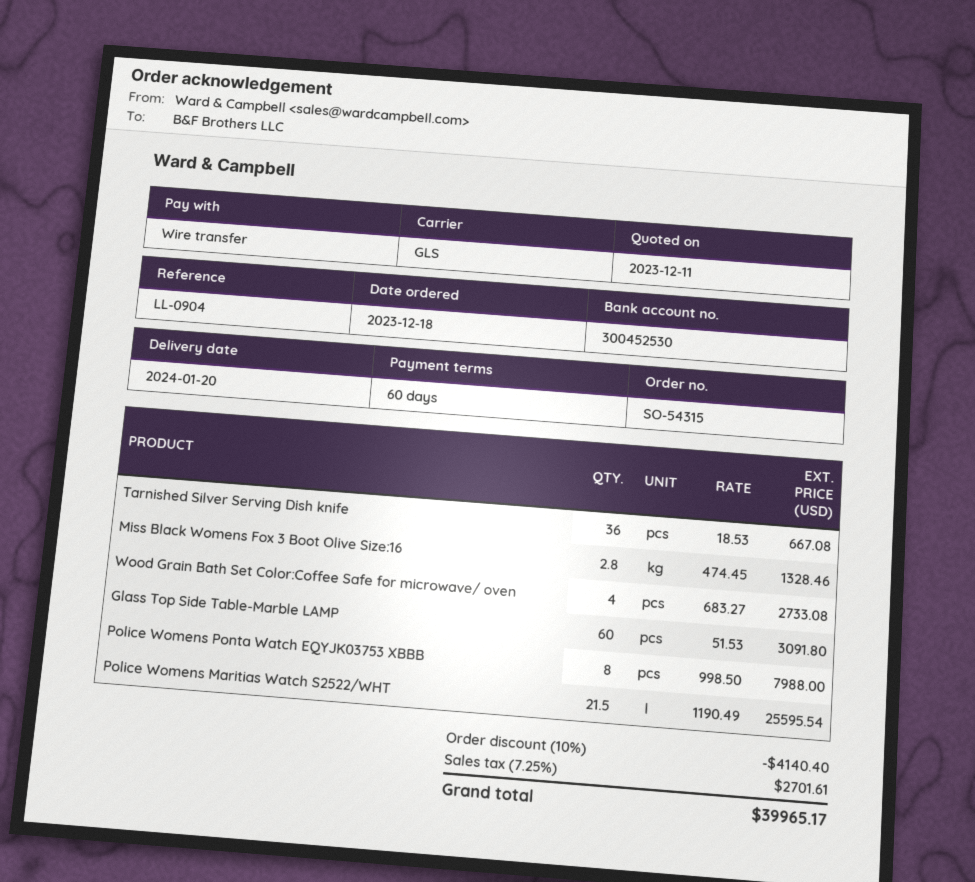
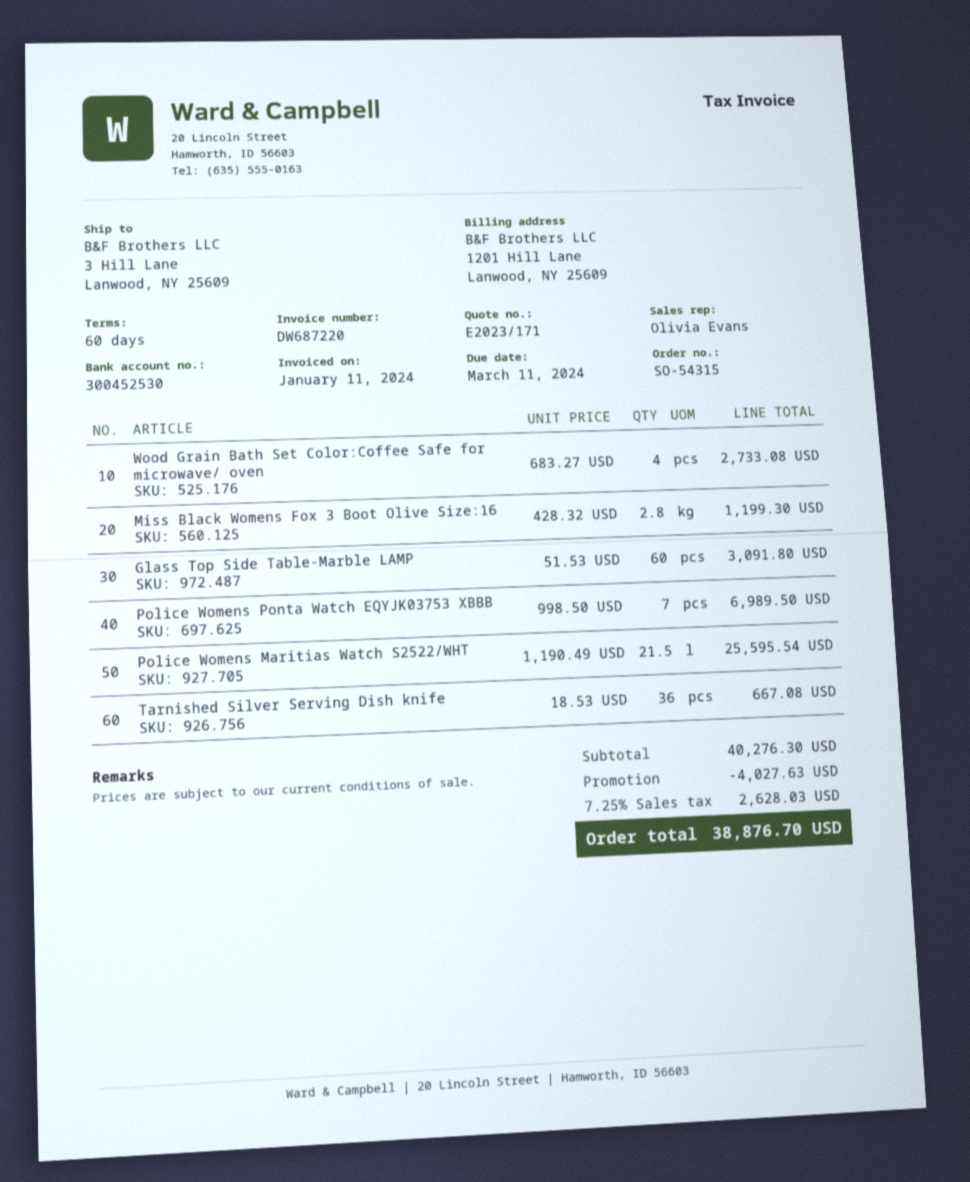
Miss Black Womens Fox 3 Boot Olive Size:16: 2.8 x 474.45 = 1328.46 -> 2.8 x 428.32 = 1199.30
Police Womens Ponta Watch EQYJK03753 XBBB: 8 x 998.50 = 7988.00 -> 7 x 998.50 = 6989.50
discount: 4140.40 -> 4027.63
tax: 7.25% = 2701.61 -> 7.25% = 2628.03
total: 39965.17 -> 38876.70

